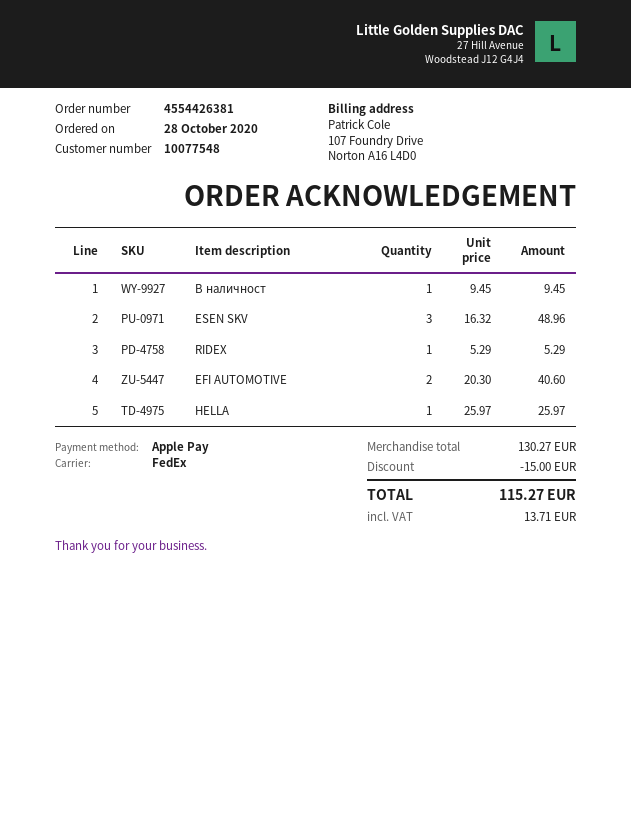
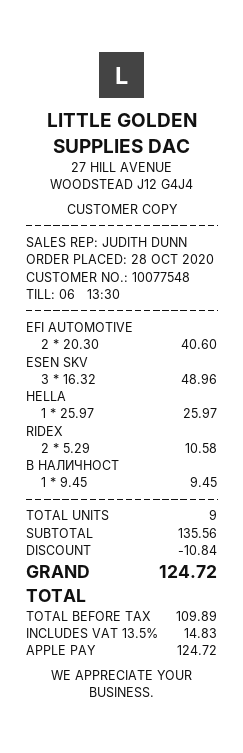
RIDEX: 1 x 5.29 = 5.29 -> 2 x 5.29 = 10.58
subtotal: 130.27 -> 135.56
discount: 15.00 -> 10.84
tax: 13.71 -> 14.83
total: 115.27 -> 124.72

